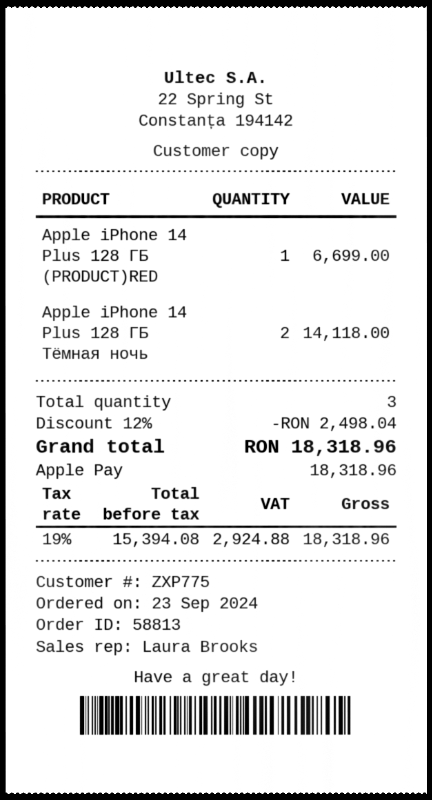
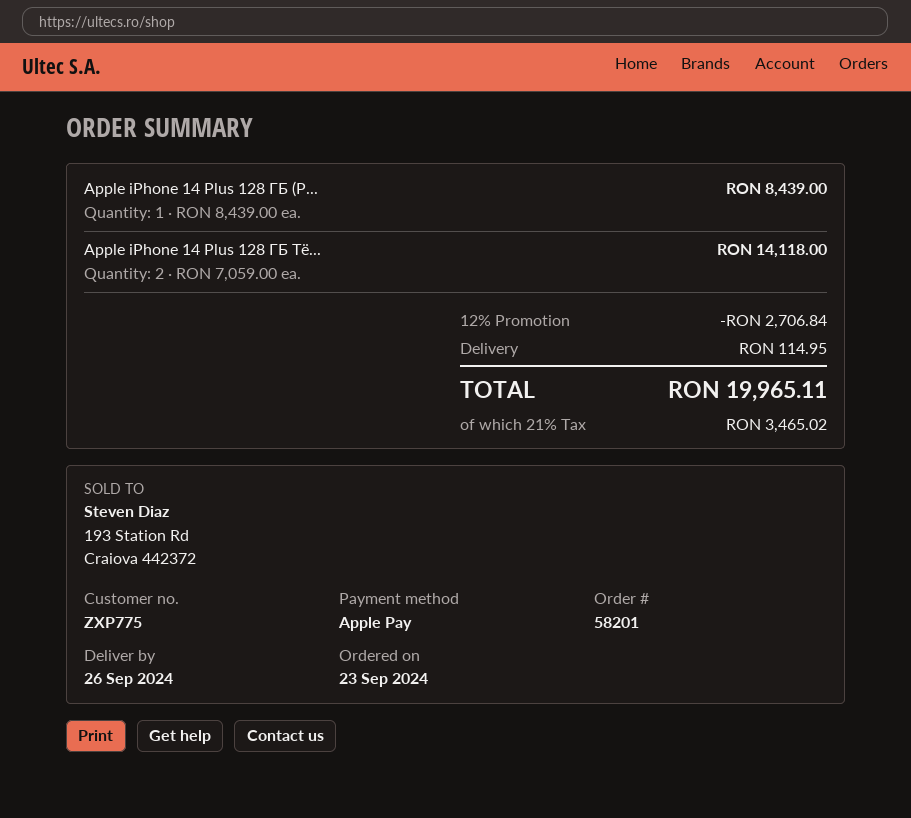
order number: 58813 -> 58201
Apple iPhone 14 Plus 128 ГБ (PRODUCT)RED: 1 for 6699.00 -> 1 for 8439.00
discount: 12% = 2498.04 -> 12% = 2706.84
shipping: none -> 114.95
tax: 19% = 2924.88 -> 21% = 3465.02
total: 18318.96 -> 19965.11

